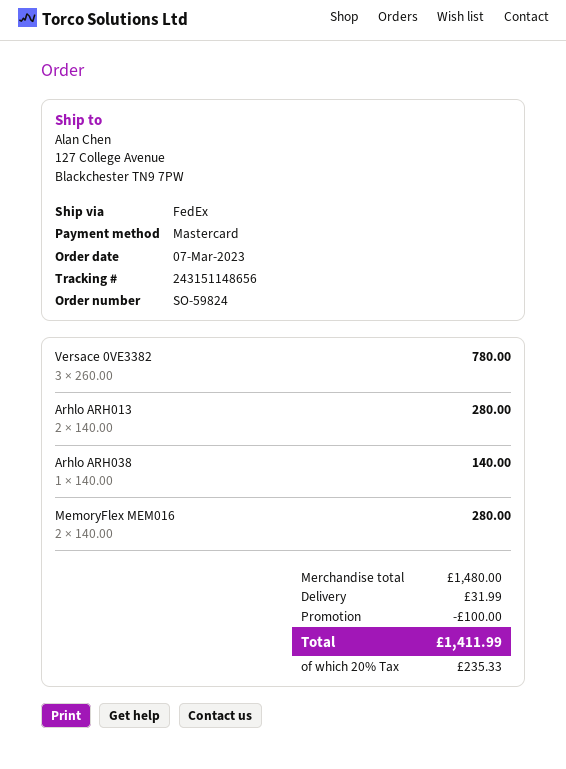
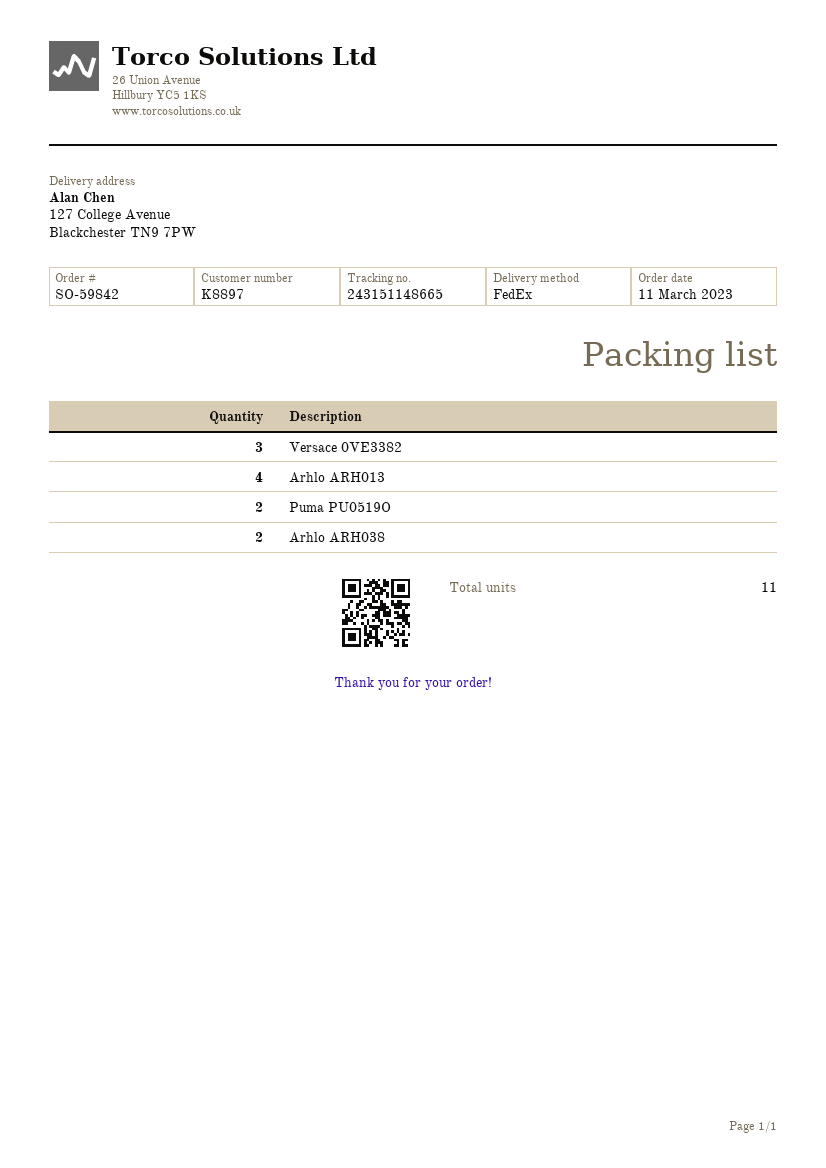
order number: SO-59824 -> SO-59842
order date: 2023-03-07 -> 2023-03-11
tracking number: 243151148656 -> 243151148665
Arhlo ARH013: 2 -> 4
Arhlo ARH038: 1 -> 2
MemoryFlex MEM016: 2 -> none
Puma PU0519O: none -> 2

